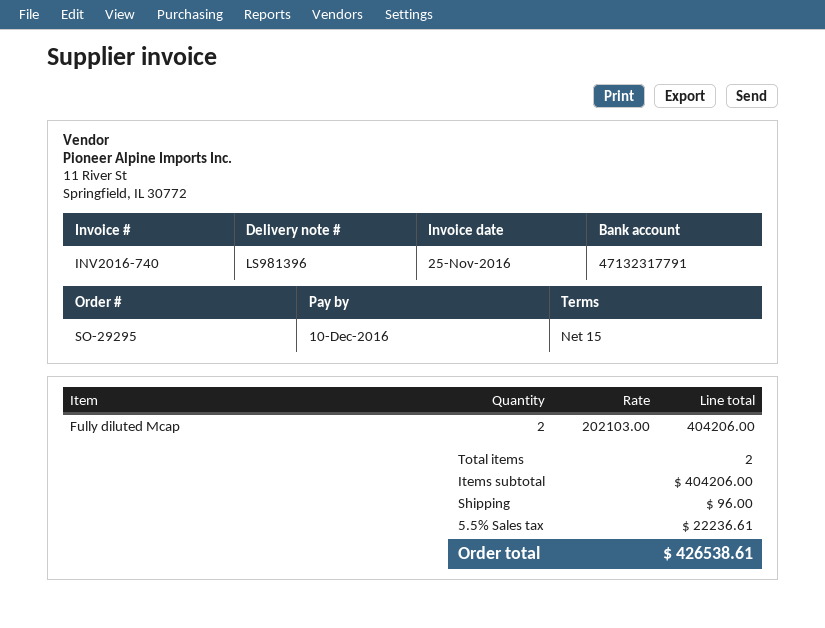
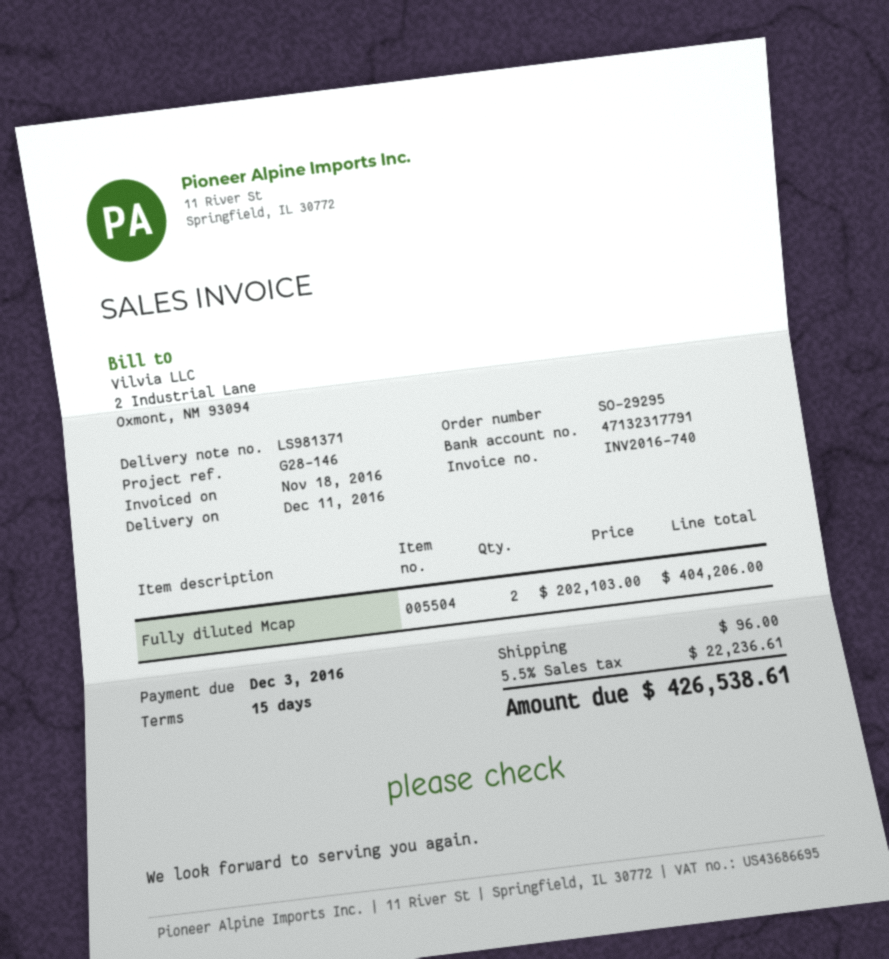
delivery note number: LS981396 -> LS981371
invoice date: 2016-11-25 -> 2016-11-18
due date: 2016-12-10 -> 2016-12-03

